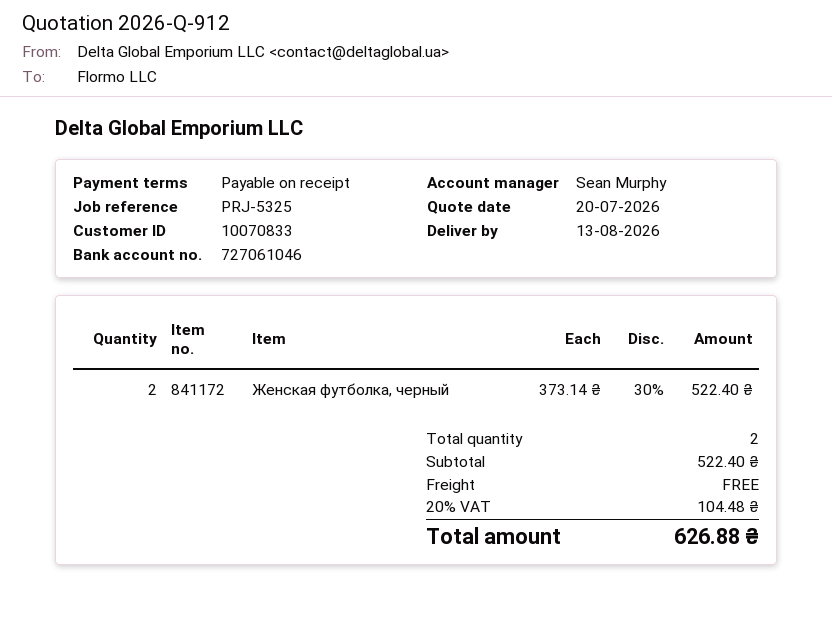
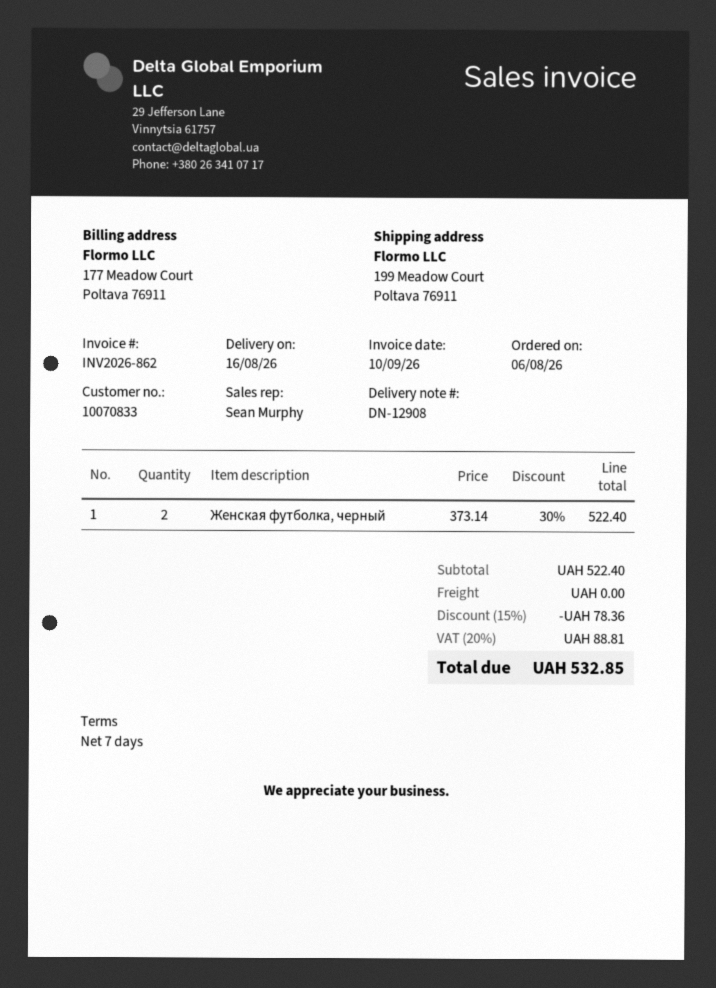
delivery date: 2026-08-13 -> 2026-08-16
payment terms: on receipt -> 7 days
discount: none -> 15% = 78.36
tax: 20% = 104.48 -> 20% = 88.81
total: 626.88 -> 532.85

